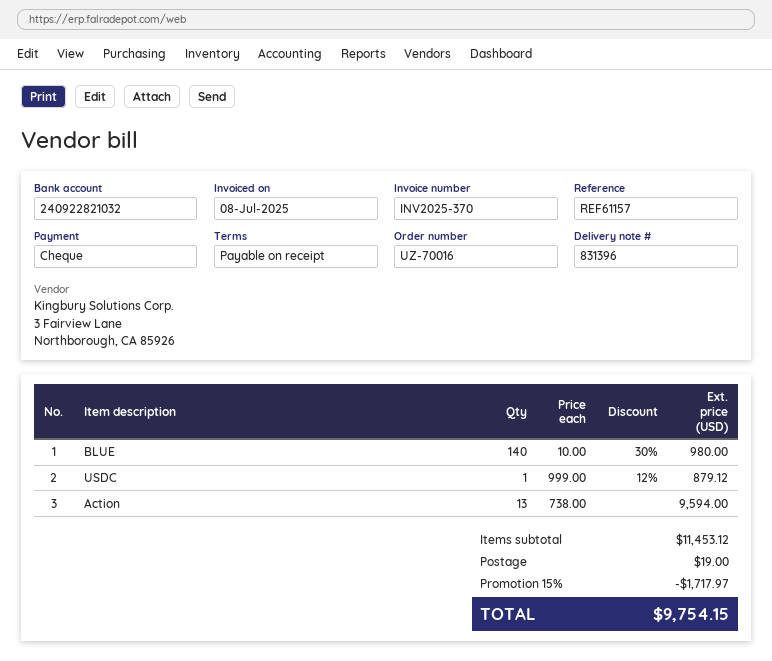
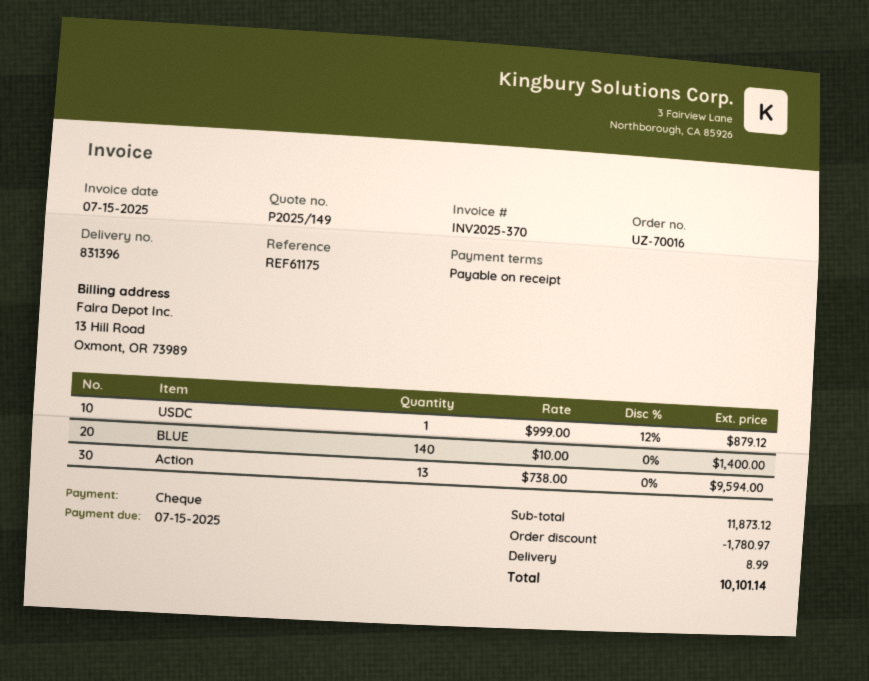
invoice date: 2025-07-08 -> 2025-07-15
reference: REF61157 -> REF61175
BLUE: 140 x 10.00 - 30% = 980.00 -> 140 x 10.00 = 1400.00
subtotal: 11453.12 -> 11873.12
discount: 1717.97 -> 1780.97
shipping: 19.00 -> 8.99
total: 9754.15 -> 10101.14

